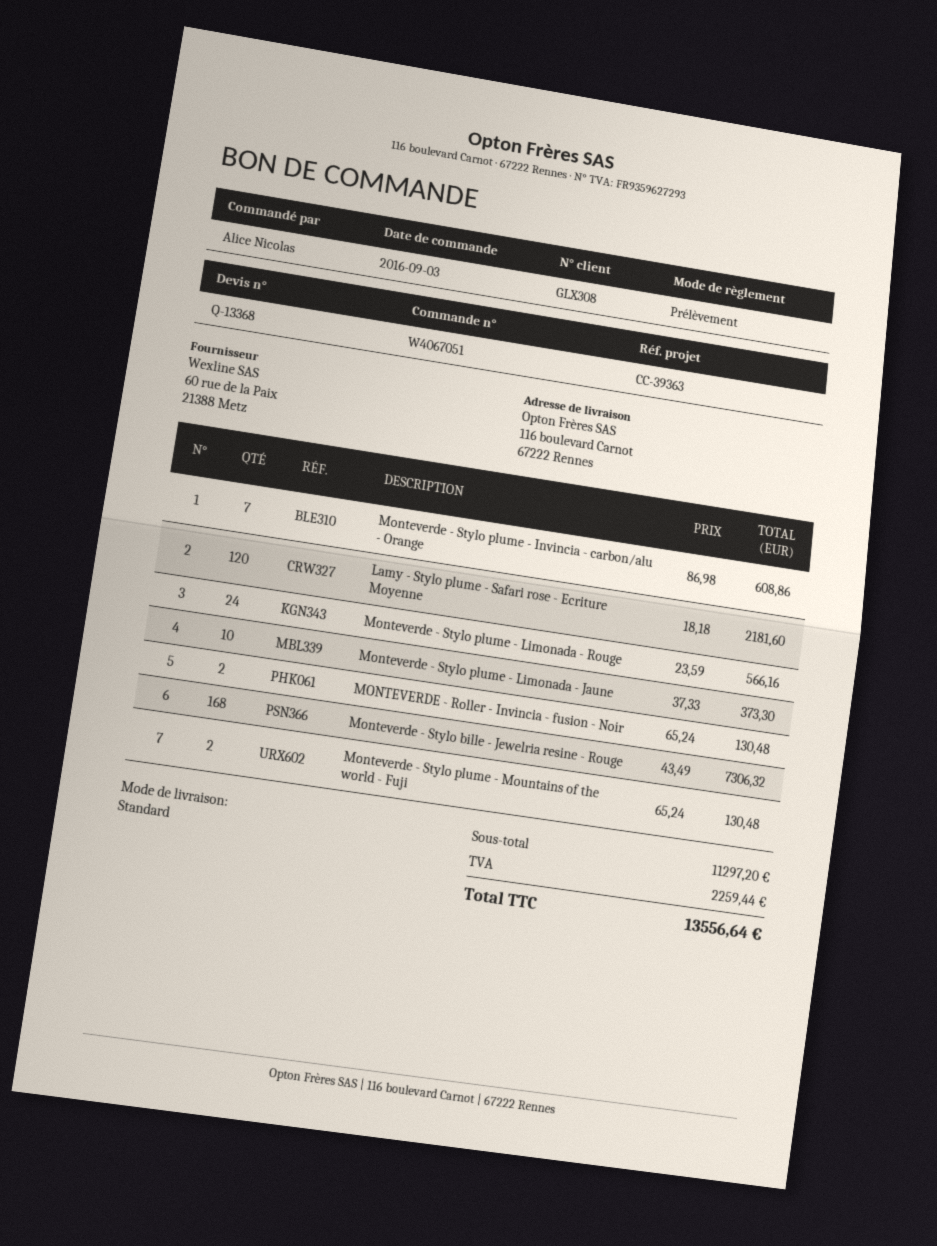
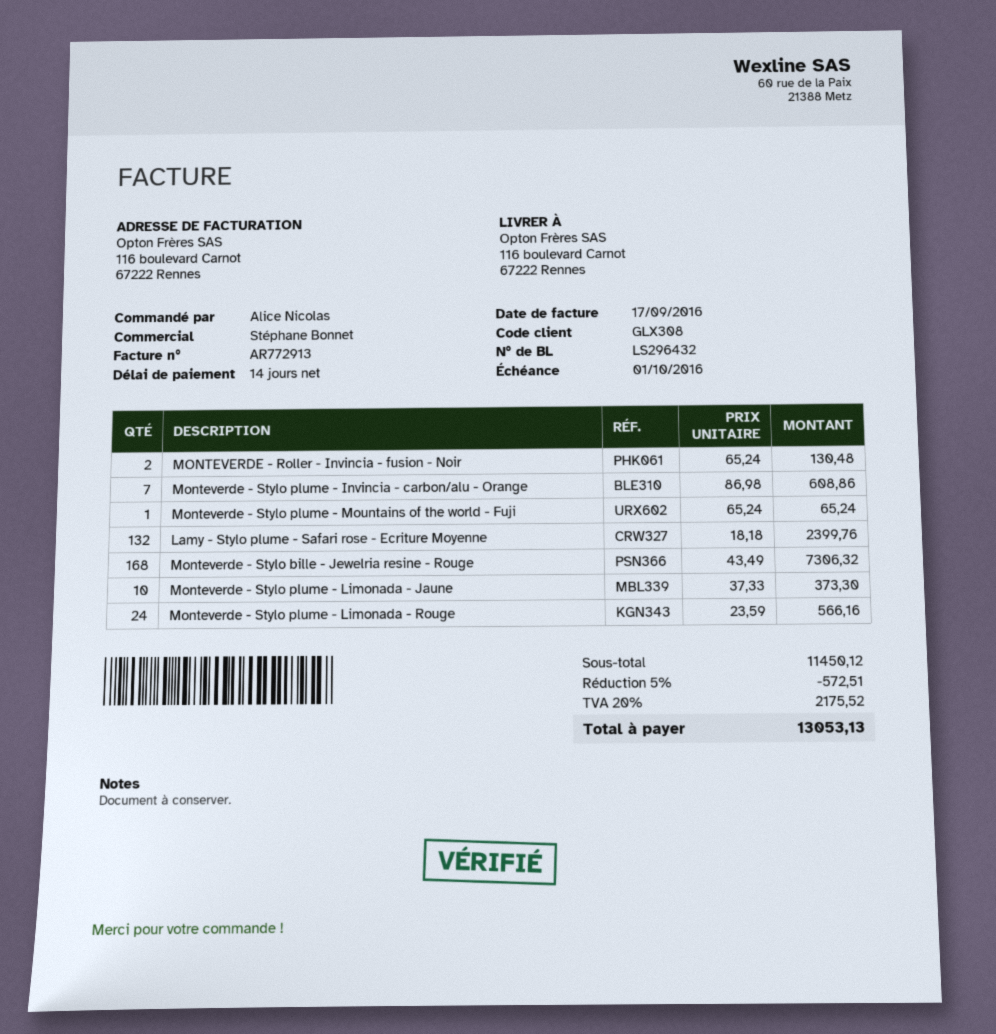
Lamy - Stylo plume - Safari rose - Ecriture Moyenne: 120 x 18.18 = 2181.60 -> 132 x 18.18 = 2399.76
Monteverde - Stylo plume - Mountains of the world - Fuji: 2 x 65.24 = 130.48 -> 1 x 65.24 = 65.24
subtotal: 11297.20 -> 11450.12
discount: none -> 5% = 572.51
tax: 2259.44 -> 2175.52
total: 13556.64 -> 13053.13

